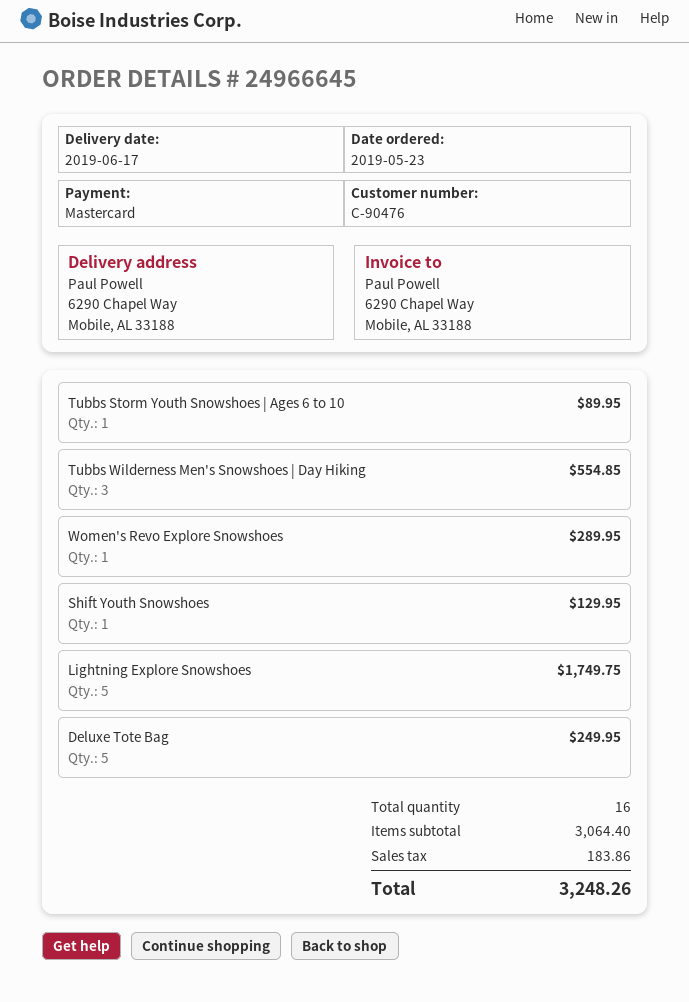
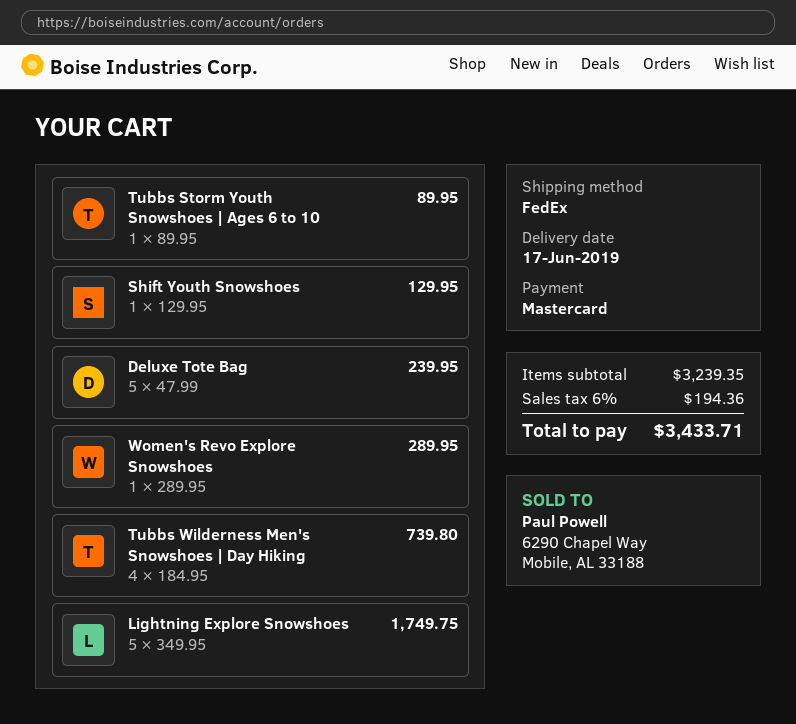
Tubbs Wilderness Men's Snowshoes | Day Hiking: 3 for 554.85 -> 4 for 739.80
Deluxe Tote Bag: 5 for 249.95 -> 5 for 239.95
subtotal: 3064.40 -> 3239.35
tax: 183.86 -> 194.36
total: 3248.26 -> 3433.71

